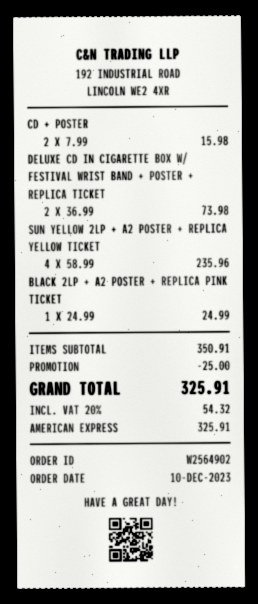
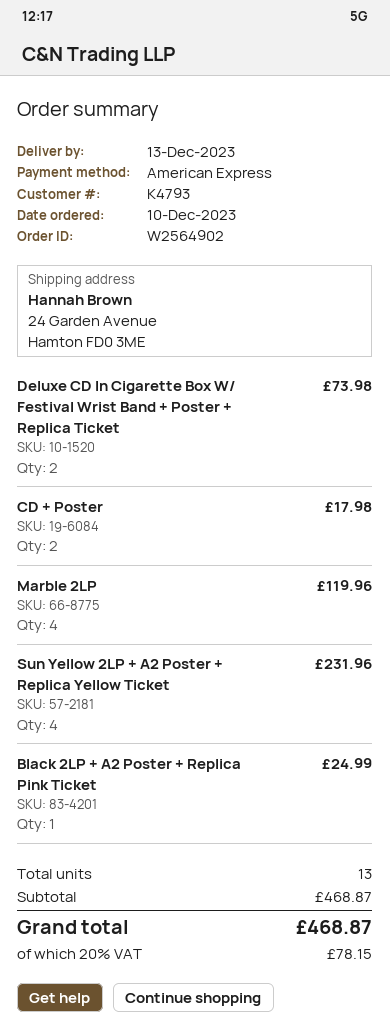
CD + POSTER: 2 for 15.98 -> 2 for 17.98
SUN YELLOW 2LP + A2 POSTER + REPLICA YELLOW TICKET: 4 for 235.96 -> 4 for 231.96
Marble 2LP: none -> 4 for 119.96
subtotal: 350.91 -> 468.87
discount: 25.00 -> none
tax: 20% = 54.32 -> 20% = 78.15
total: 325.91 -> 468.87

